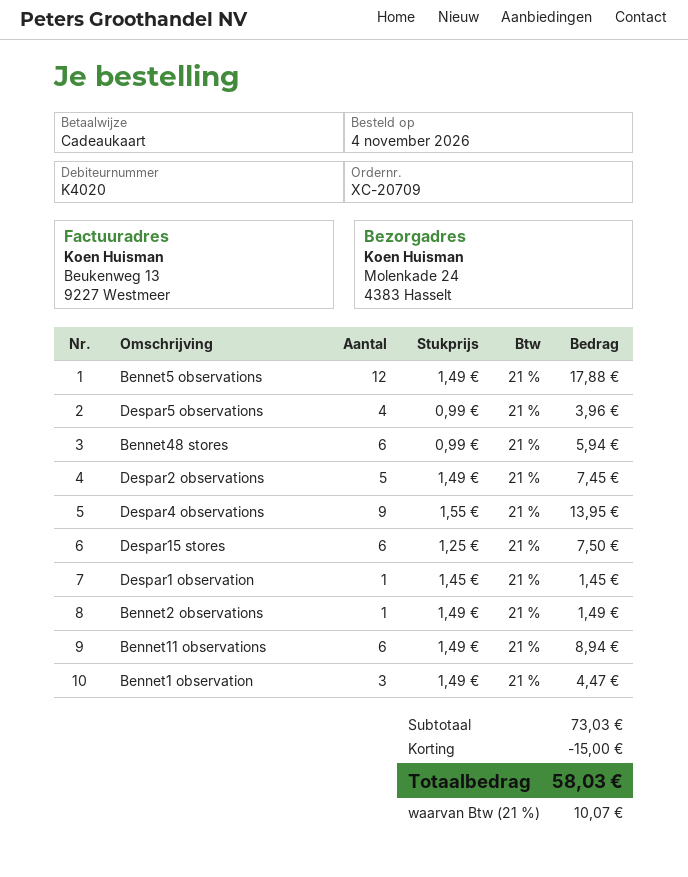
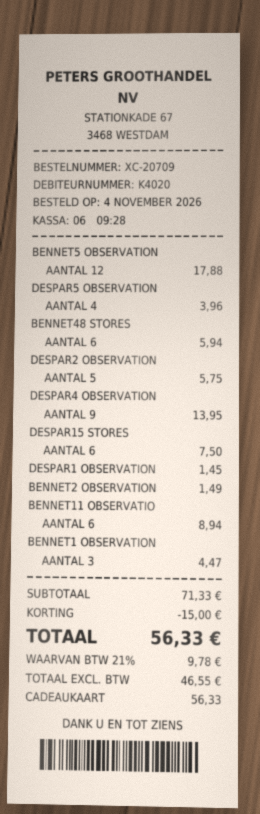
Despar2 observations: 5 for 7.45 -> 5 for 5.75
subtotal: 73.03 -> 71.33
tax: 21% = 10.07 -> 21% = 9.78
total: 58.03 -> 56.33

